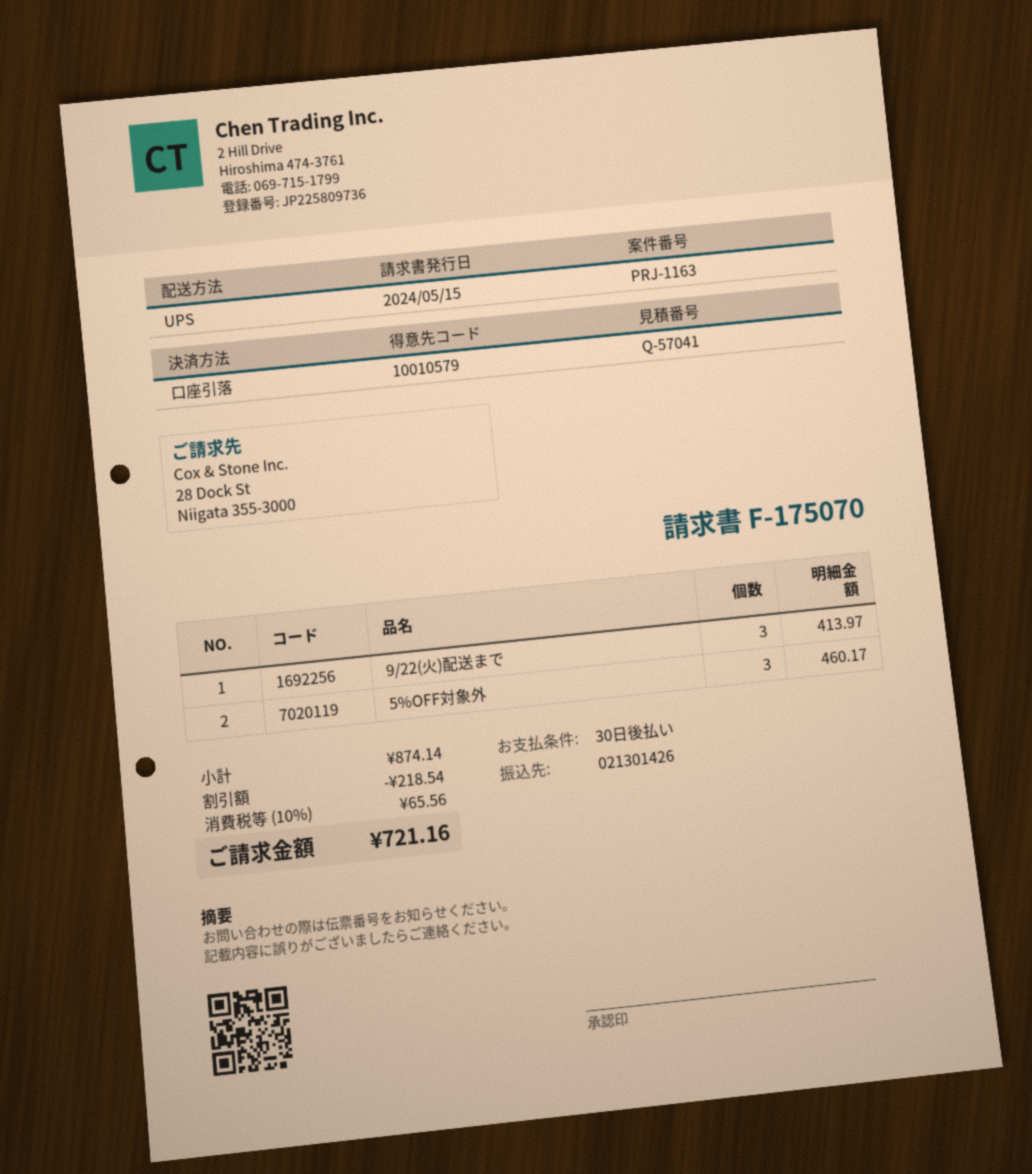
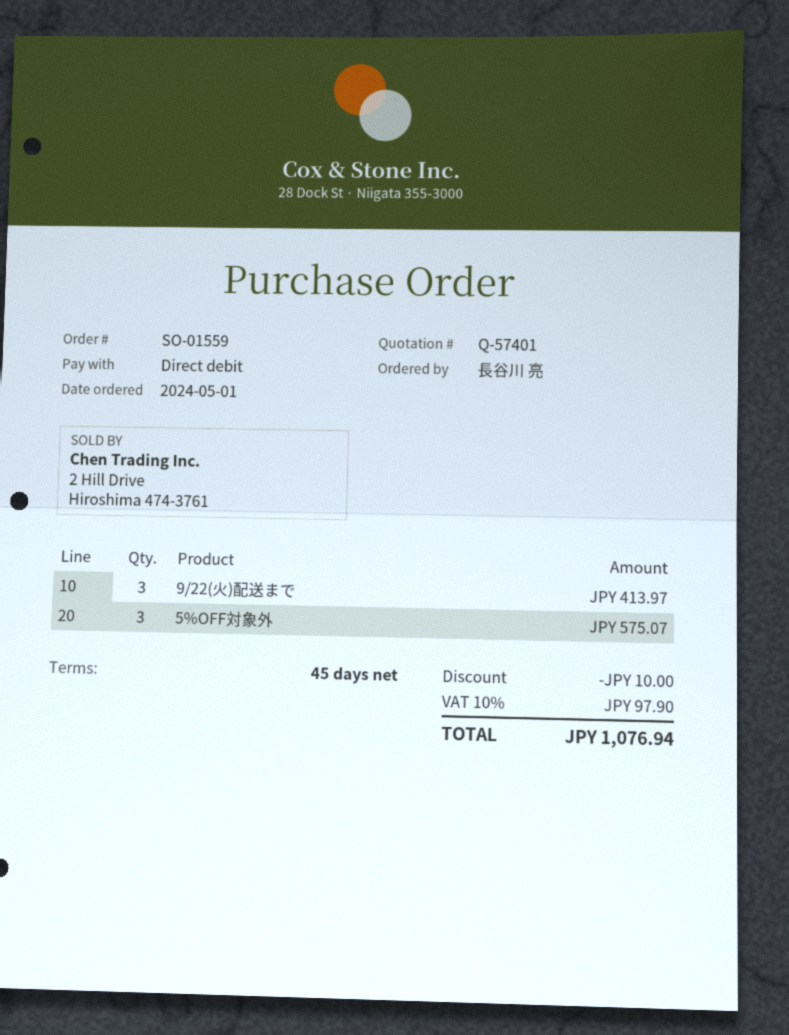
quote number: Q-57041 -> Q-57401
payment terms: 30 days -> 45 days
5%OFF対象外: 3 for 460.17 -> 3 for 575.07
discount: 218.54 -> 10.00
tax: 10% = 65.56 -> 10% = 97.90
total: 721.16 -> 1076.94

